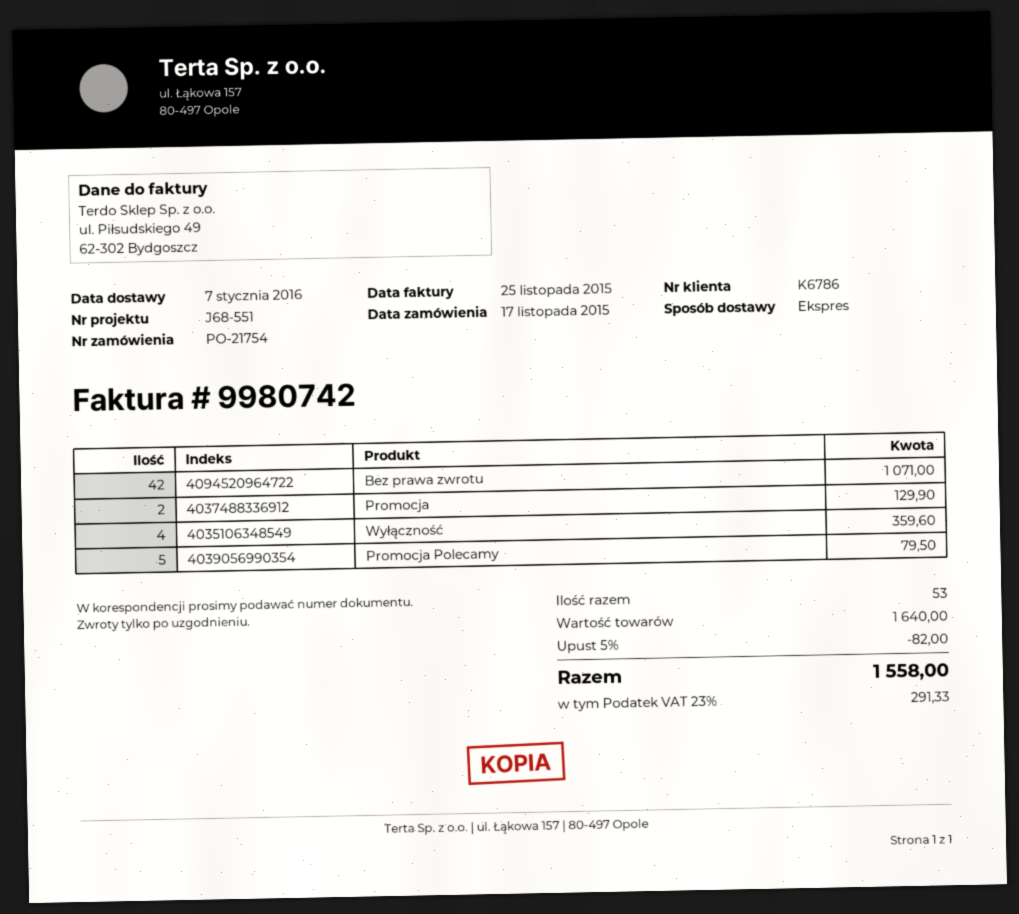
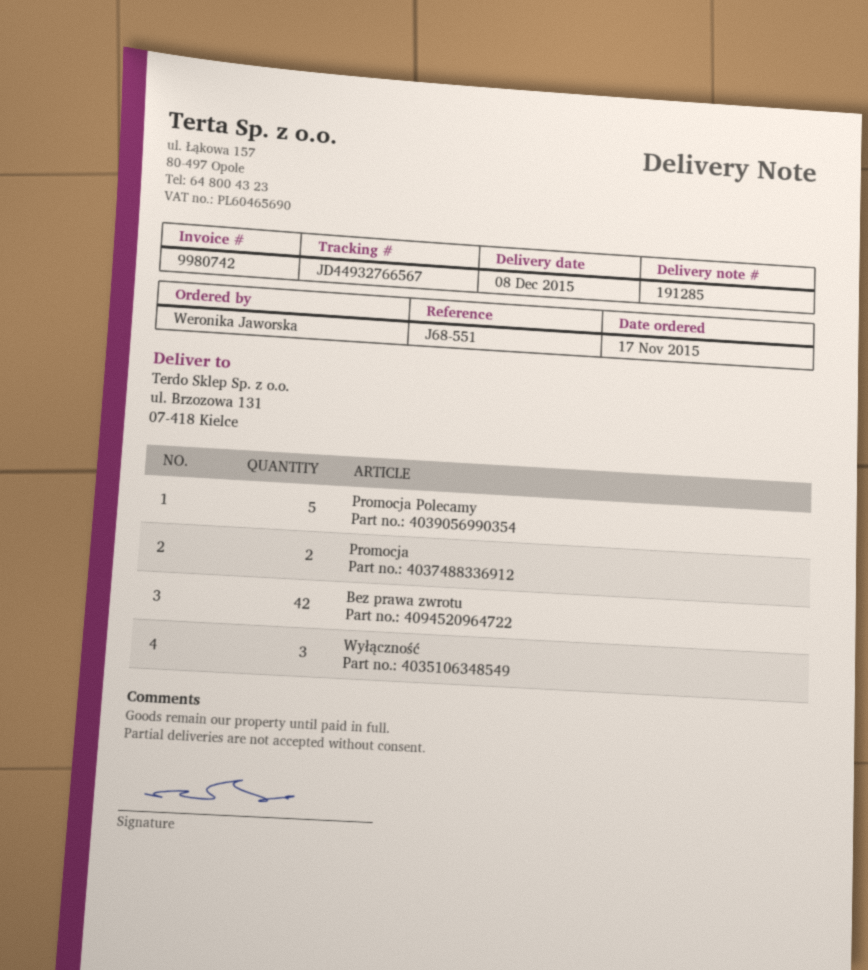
delivery date: 2016-01-07 -> 2015-12-08
Wyłączność: 4 -> 3

